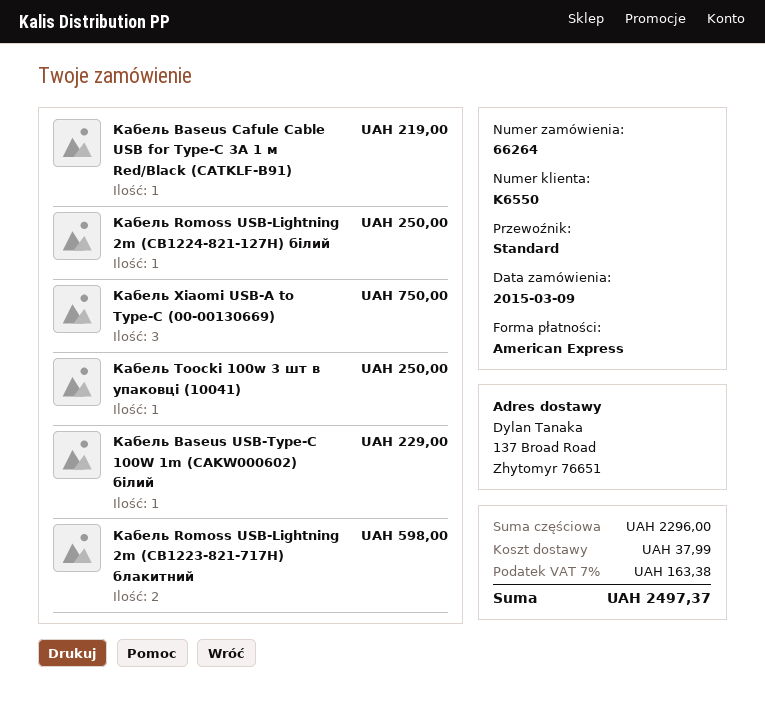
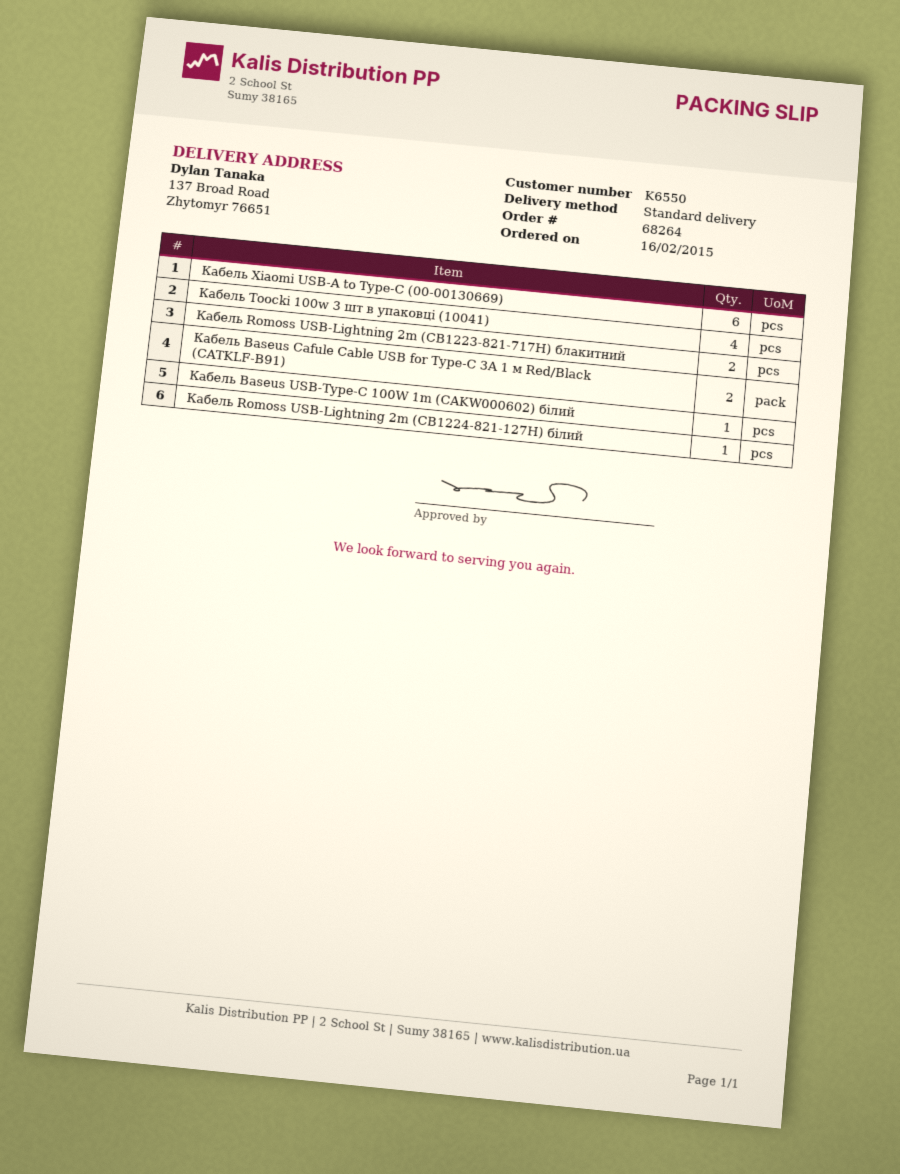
order number: 66264 -> 68264
order date: 2015-03-09 -> 2015-02-16
Кабель Baseus Cafule Cable USB for Type-C 3A 1 м Red/Black (CATKLF-B91): 1 -> 2
Кабель Xiaomi USB-A to Type-C (00-00130669): 3 -> 6
Кабель Toocki 100w 3 шт в упаковці (10041): 1 -> 4

